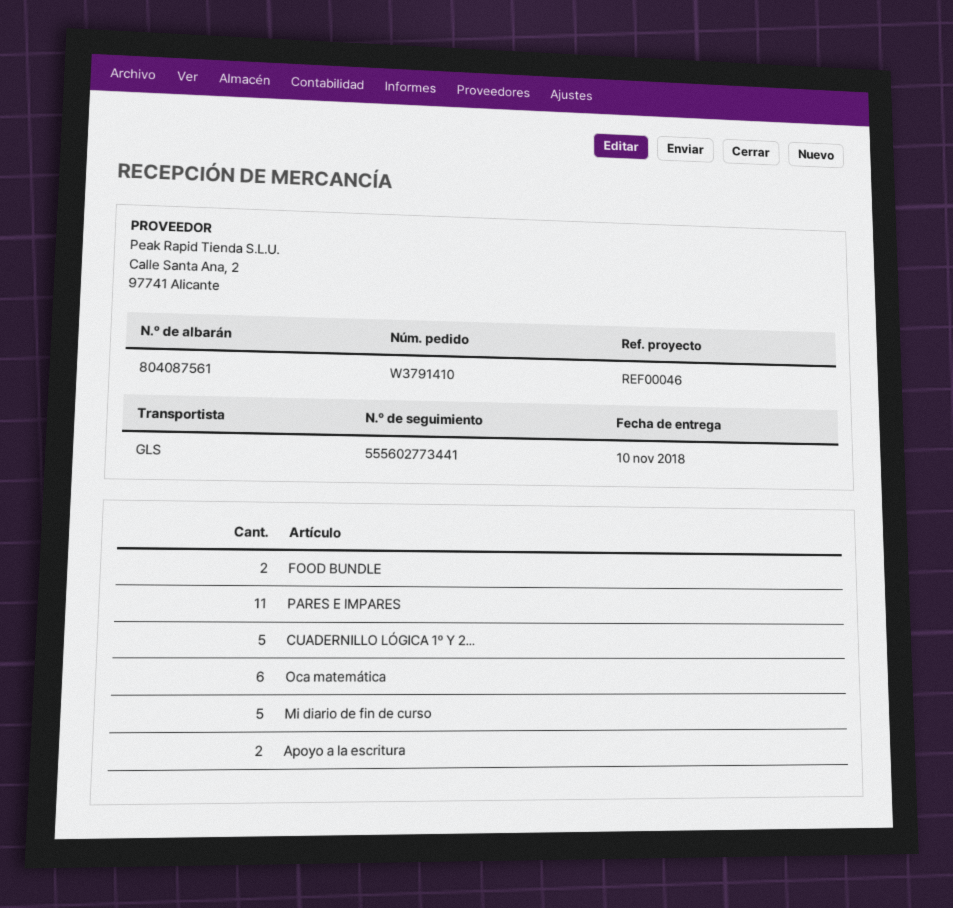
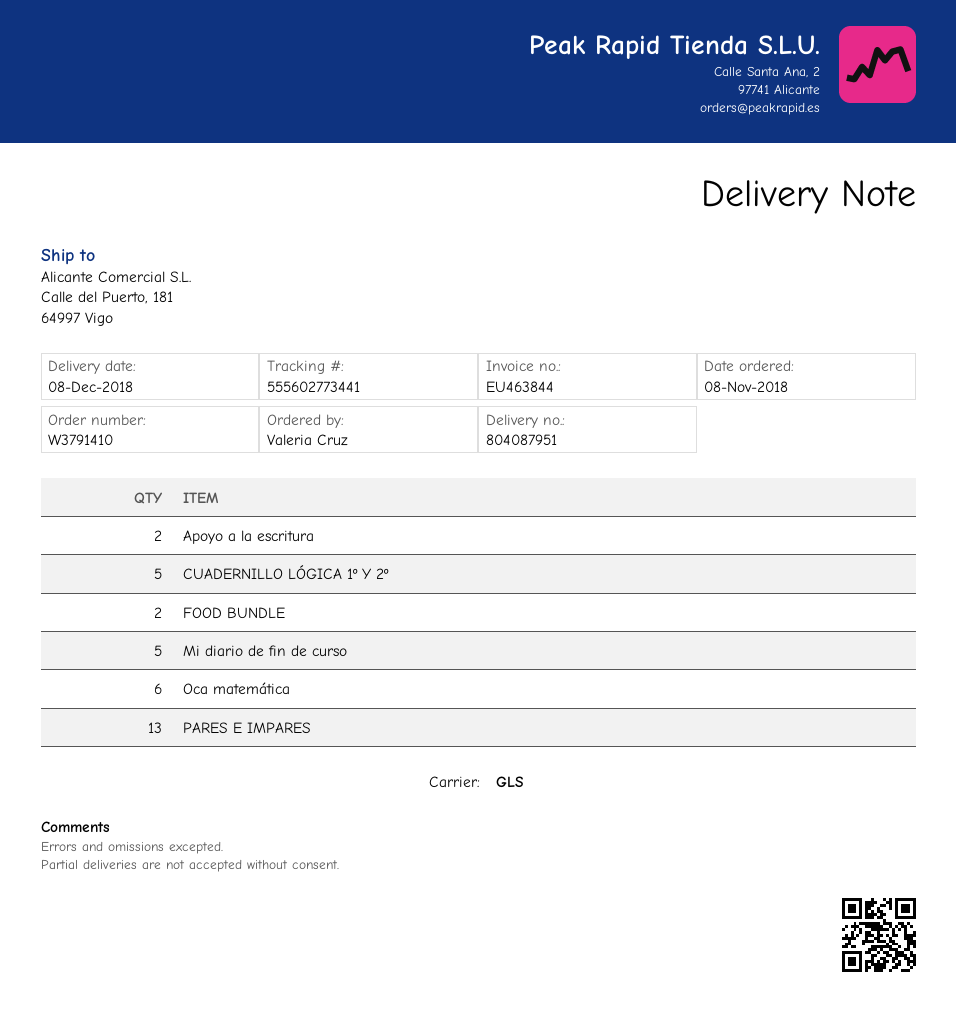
delivery note number: 804087561 -> 804087951
delivery date: 2018-11-10 -> 2018-12-08
PARES E IMPARES: 11 -> 13

